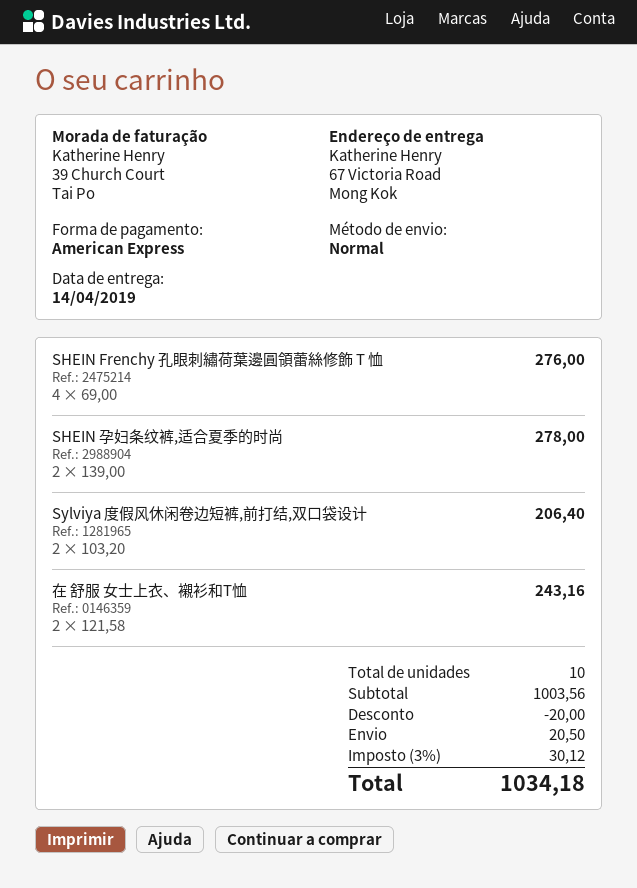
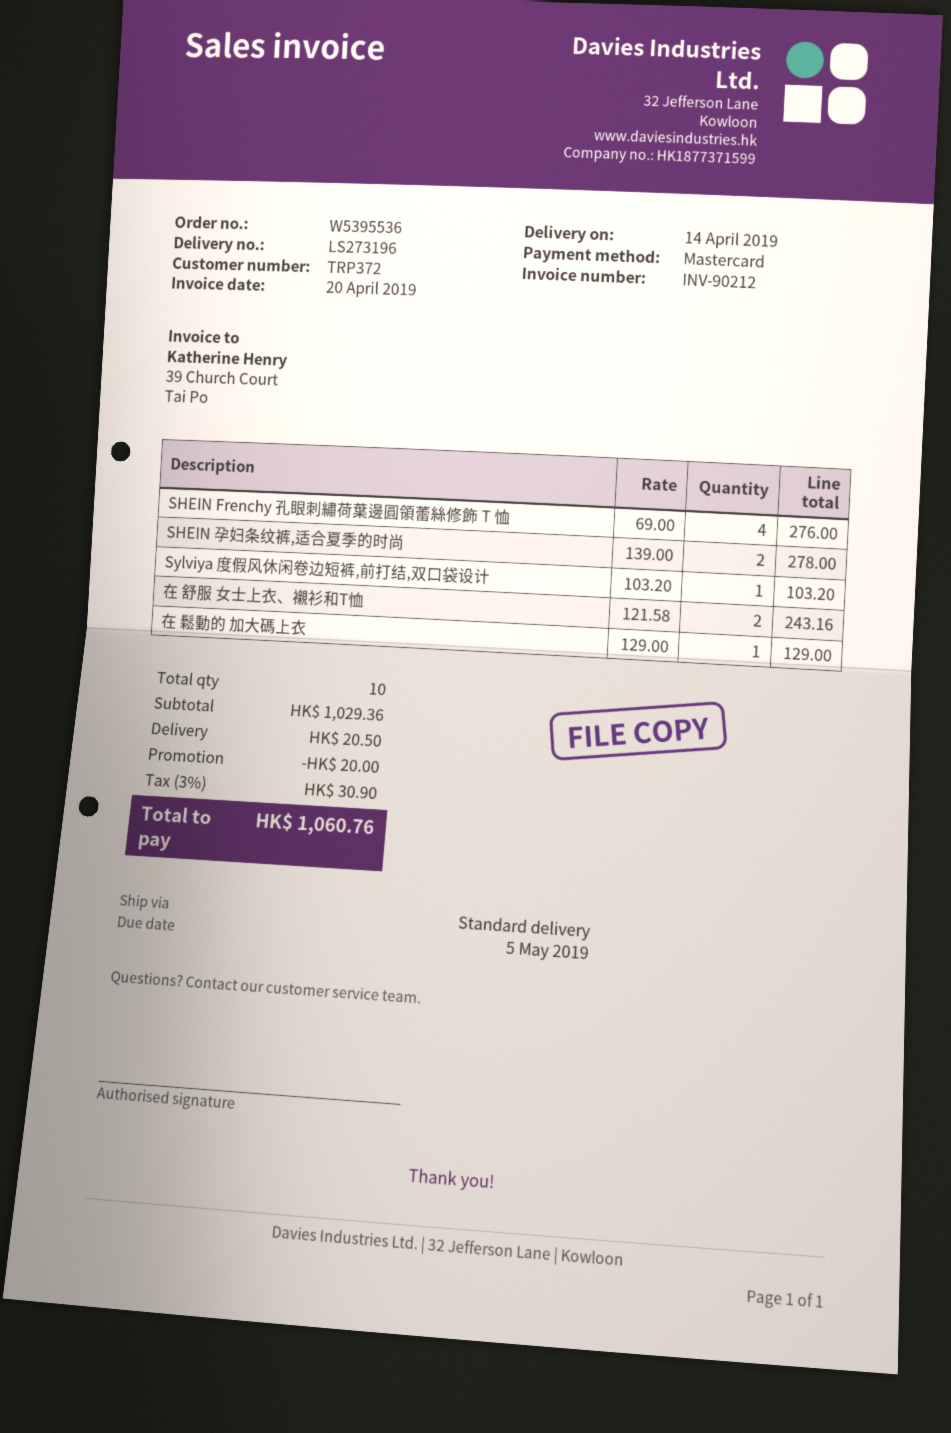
payment method: American Express -> Mastercard
Sylviya 度假风休闲卷边短裤,前打结,双口袋设计: 2 x 103.20 = 206.40 -> 1 x 103.20 = 103.20
在 鬆動的 加大碼上衣: none -> 1 x 129.00 = 129.00
subtotal: 1003.56 -> 1029.36
tax: 3% = 30.12 -> 3% = 30.90
total: 1034.18 -> 1060.76

